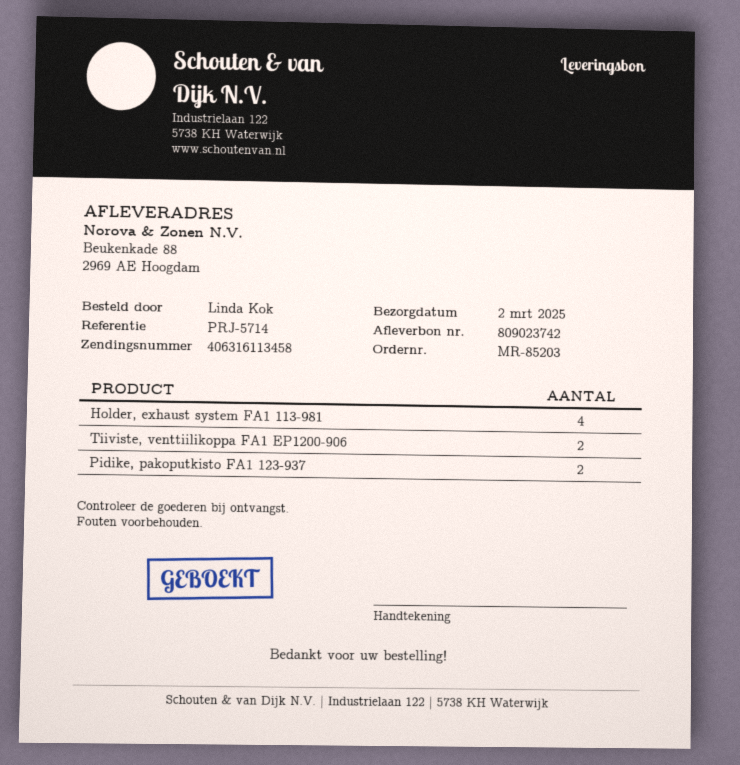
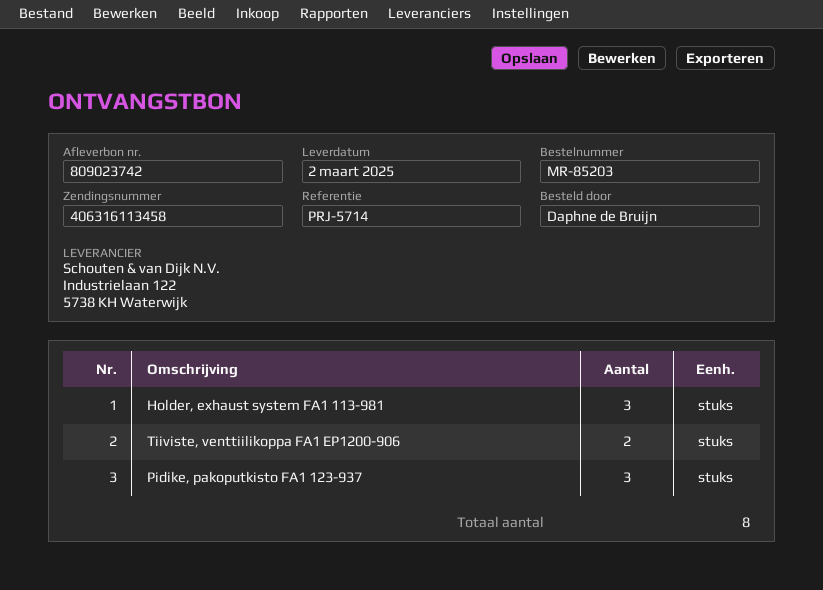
ordered by: Linda Kok -> Daphne de Bruijn
Holder, exhaust system FA1 113-981: 4 -> 3
Pidike, pakoputkisto FA1 123-937: 2 -> 3

